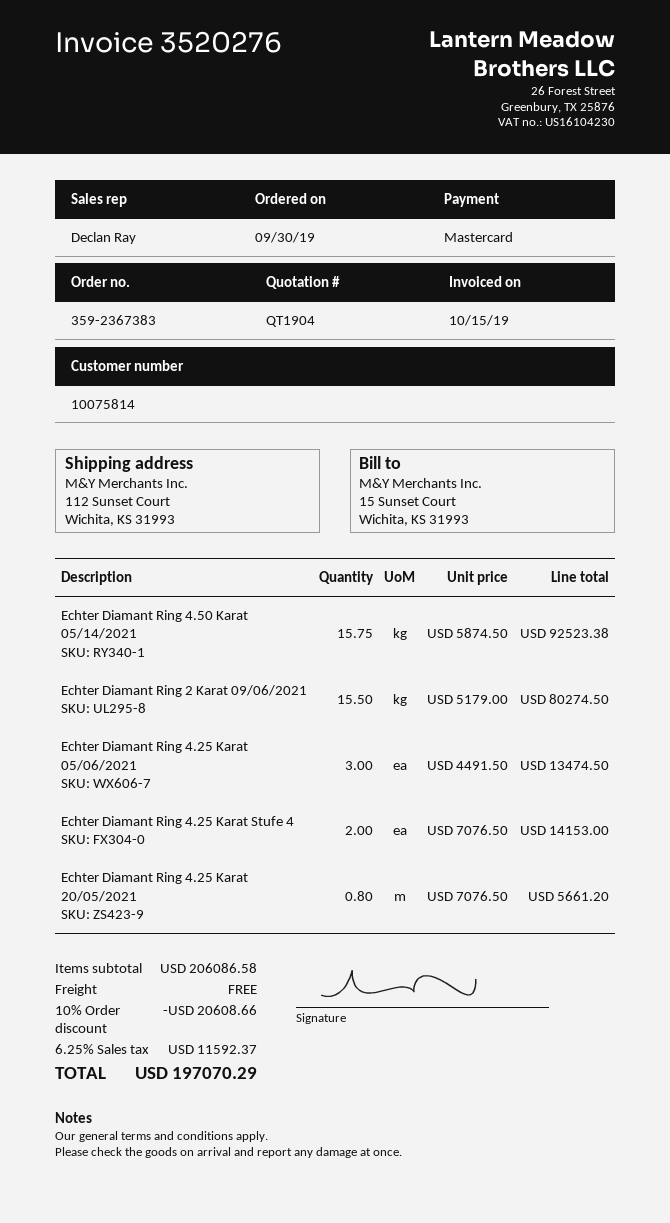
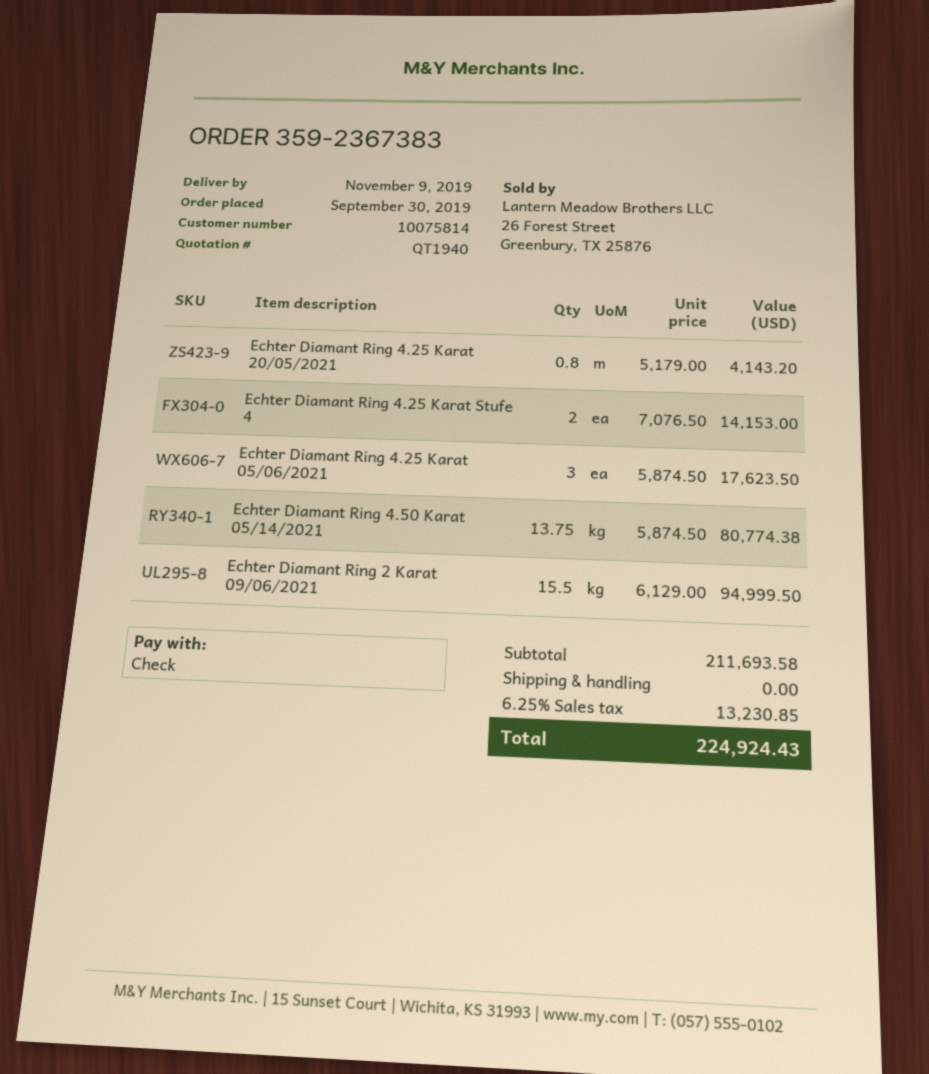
quote number: QT1904 -> QT1940
payment method: Mastercard -> cheque
Echter Diamant Ring 4.50 Karat 05/14/2021: 15.75 x 5874.50 = 92523.38 -> 13.75 x 5874.50 = 80774.38
Echter Diamant Ring 2 Karat 09/06/2021: 15.5 x 5179.00 = 80274.50 -> 15.5 x 6129.00 = 94999.50
Echter Diamant Ring 4.25 Karat 05/06/2021: 3 x 4491.50 = 13474.50 -> 3 x 5874.50 = 17623.50
Echter Diamant Ring 4.25 Karat 20/05/2021: 0.8 x 7076.50 = 5661.20 -> 0.8 x 5179.00 = 4143.20
subtotal: 206086.58 -> 211693.58
discount: 10% = 20608.66 -> none
tax: 6.25% = 11592.37 -> 6.25% = 13230.85
total: 197070.29 -> 224924.43

